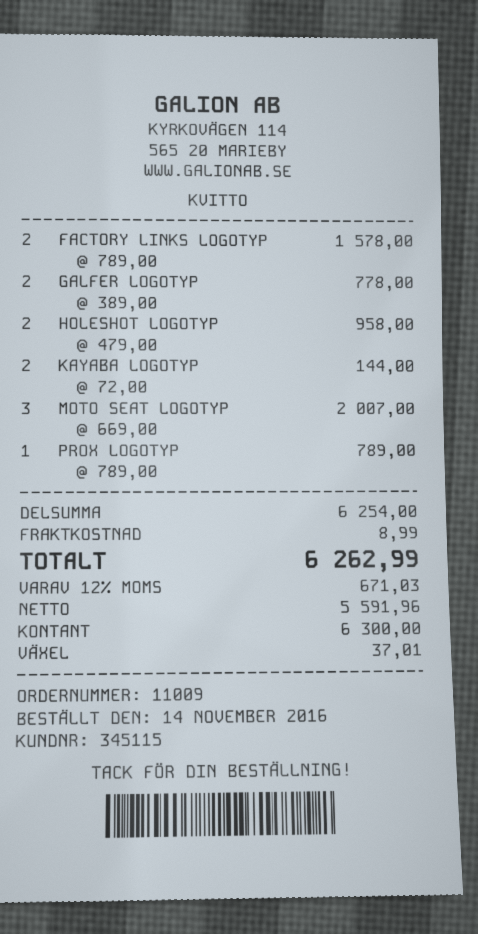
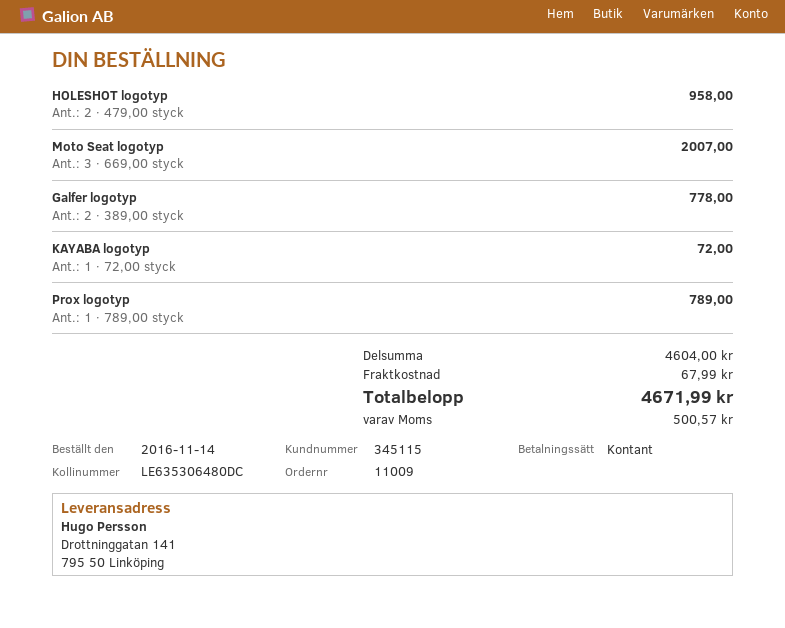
FACTORY LINKS LOGOTYP: 2 x 789.00 = 1578.00 -> none
KAYABA LOGOTYP: 2 x 72.00 = 144.00 -> 1 x 72.00 = 72.00
subtotal: 6254.00 -> 4604.00
shipping: 8.99 -> 67.99
tax: 671.03 -> 500.57
total: 6262.99 -> 4671.99

